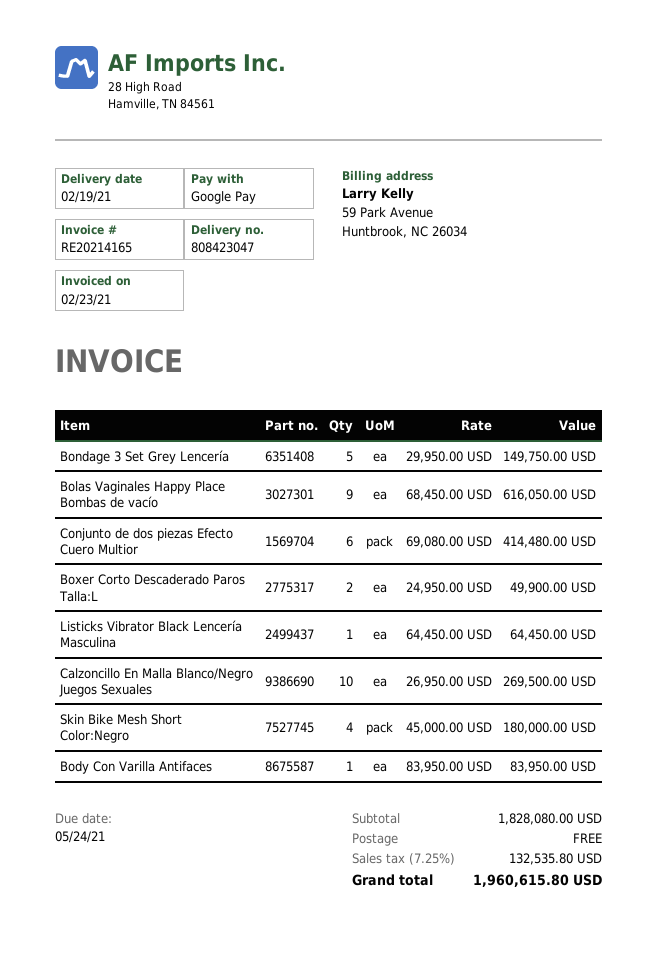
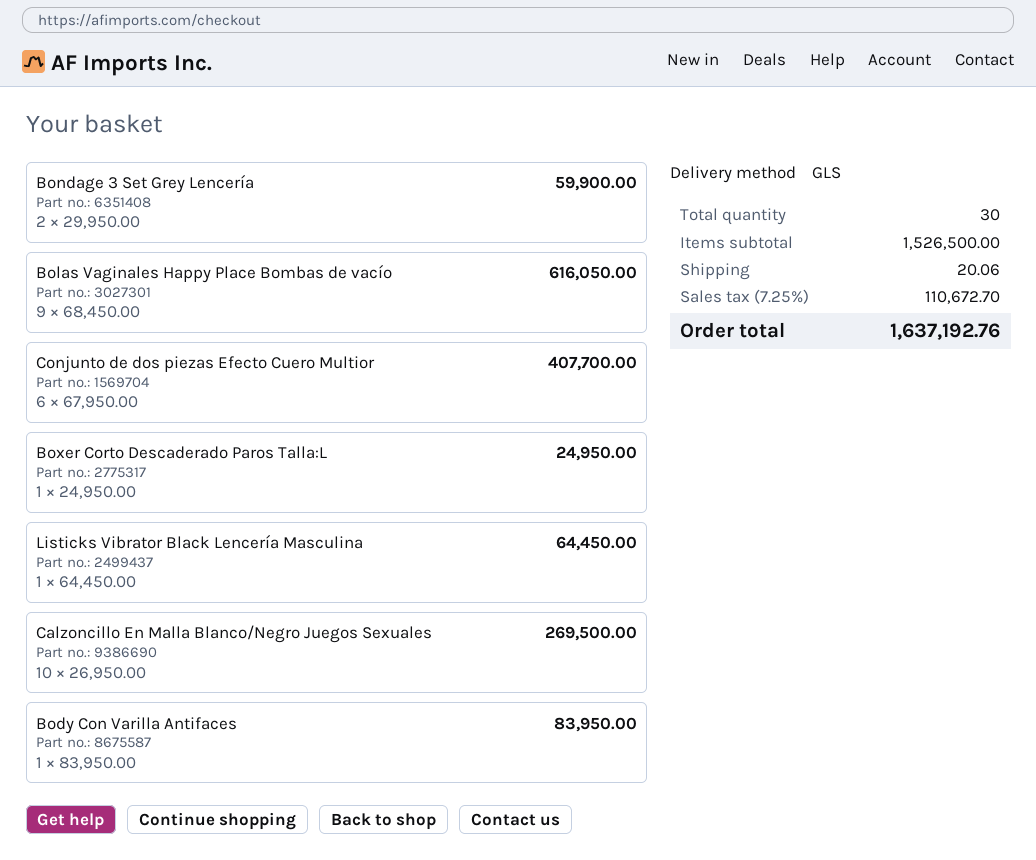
Bondage 3 Set Grey Lencería: 5 x 29950.00 = 149750.00 -> 2 x 29950.00 = 59900.00
Conjunto de dos piezas Efecto Cuero Multior: 6 x 69080.00 = 414480.00 -> 6 x 67950.00 = 407700.00
Boxer Corto Descaderado Paros Talla:L: 2 x 24950.00 = 49900.00 -> 1 x 24950.00 = 24950.00
Skin Bike Mesh Short Color:Negro: 4 x 45000.00 = 180000.00 -> none
subtotal: 1828080.00 -> 1526500.00
shipping: 0.00 -> 20.06
tax: 7.25% = 132535.80 -> 7.25% = 110672.70
total: 1960615.80 -> 1637192.76

